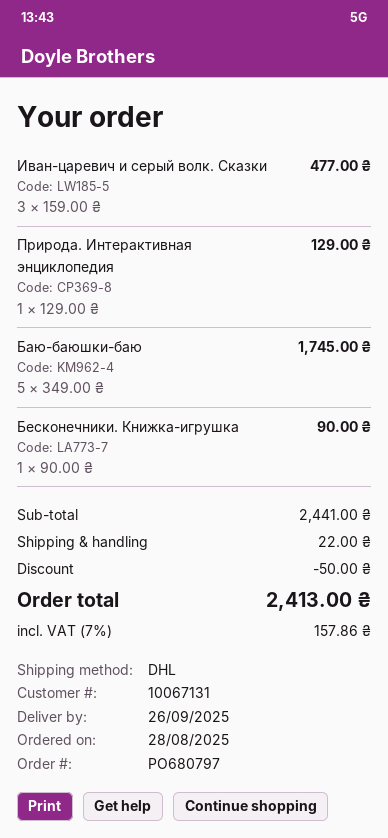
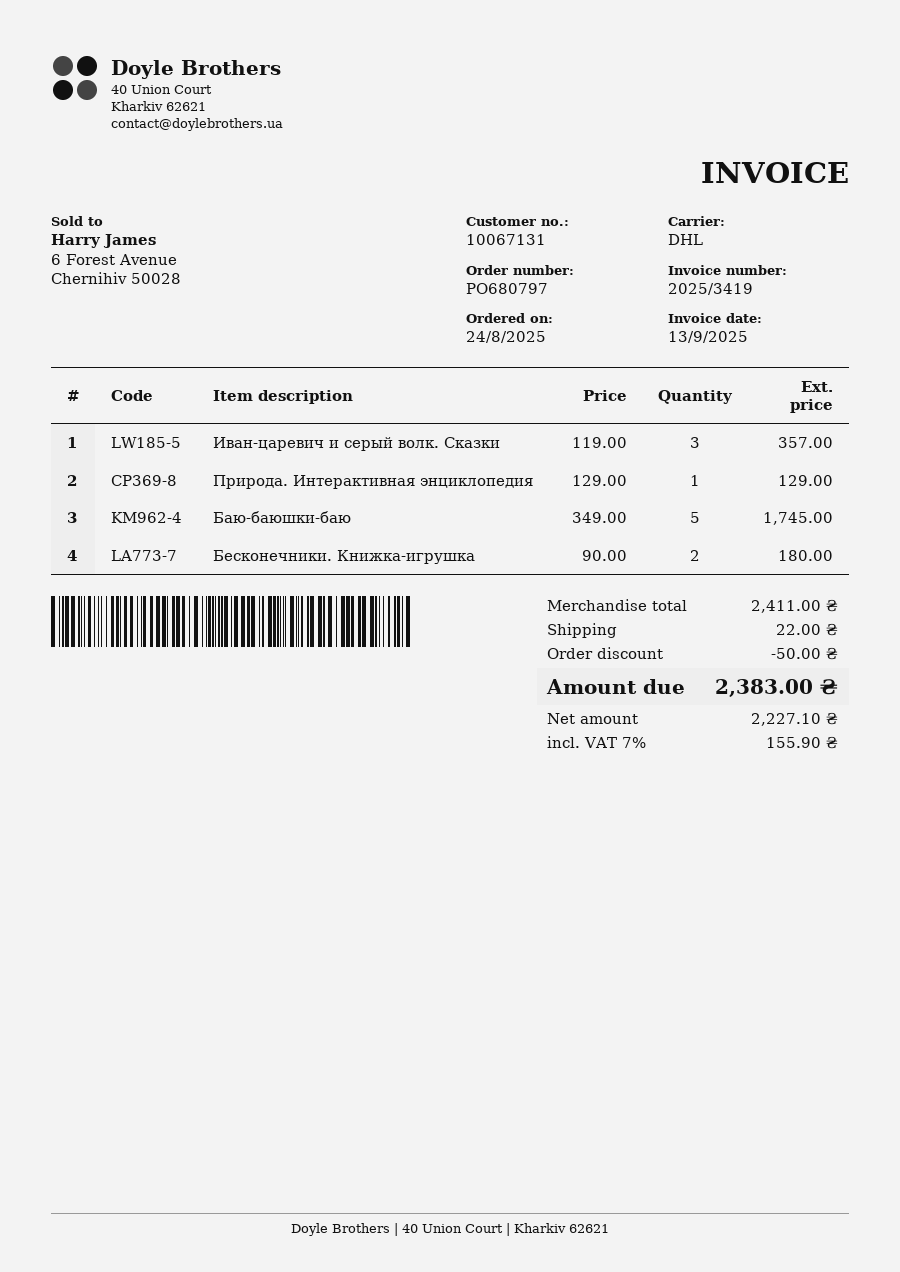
order date: 2025-08-28 -> 2025-08-24
Иван-царевич и серый волк. Сказки: 3 x 159.00 = 477.00 -> 3 x 119.00 = 357.00
Бесконечники. Книжка-игрушка: 1 x 90.00 = 90.00 -> 2 x 90.00 = 180.00
subtotal: 2441.00 -> 2411.00
tax: 7% = 157.86 -> 7% = 155.90
total: 2413.00 -> 2383.00

